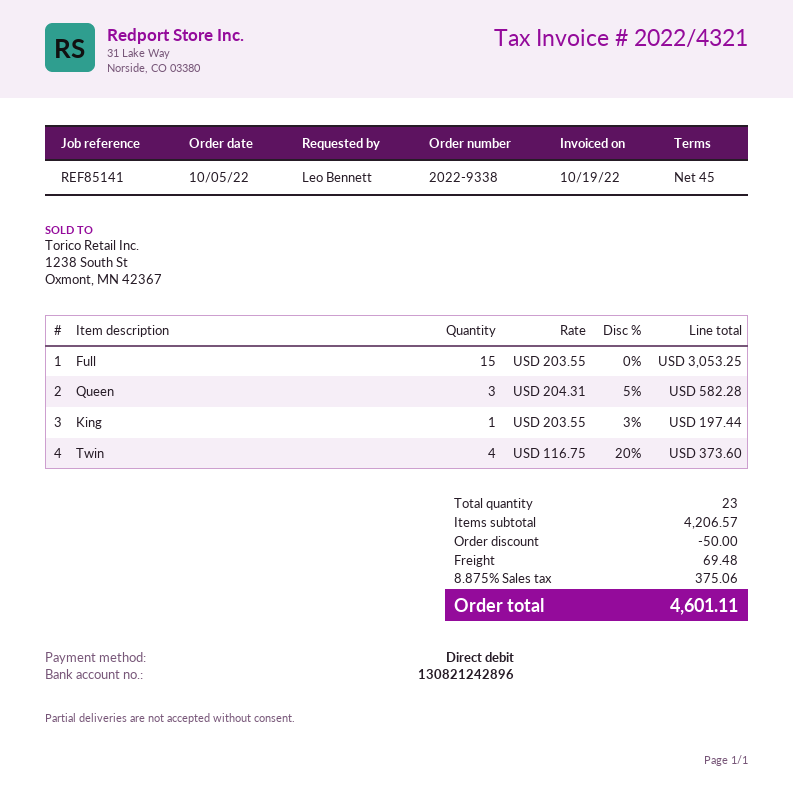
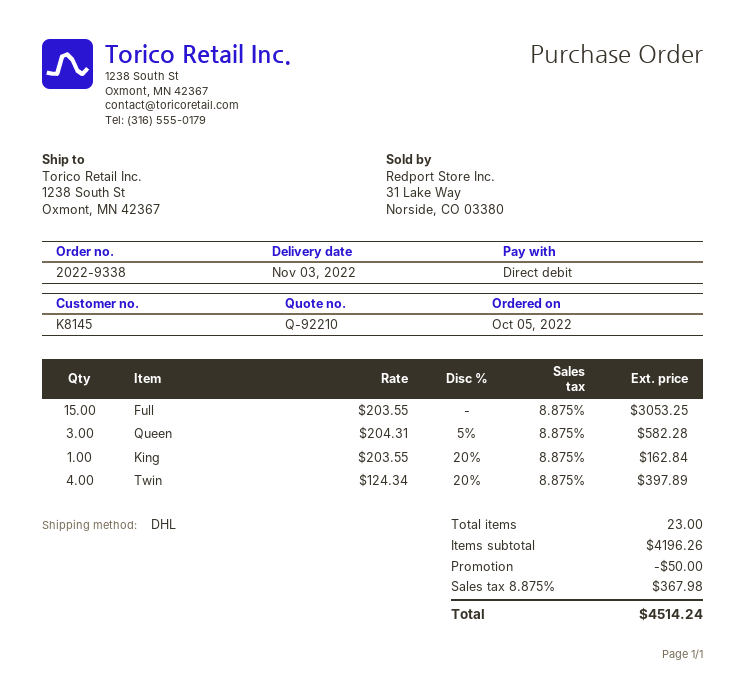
King: 1 x 203.55 - 3% = 197.44 -> 1 x 203.55 - 20% = 162.84
Twin: 4 x 116.75 - 20% = 373.60 -> 4 x 124.34 - 20% = 397.89
subtotal: 4206.57 -> 4196.26
shipping: 69.48 -> none
tax: 8.875% = 375.06 -> 8.875% = 367.98
total: 4601.11 -> 4514.24

